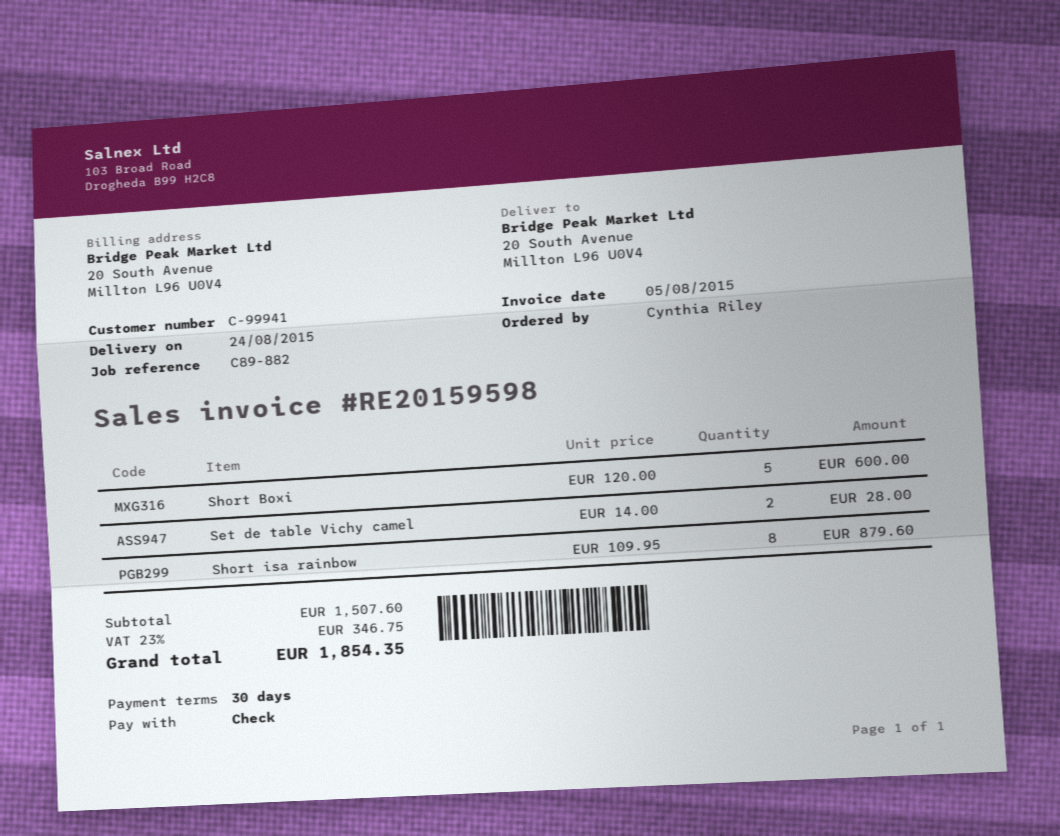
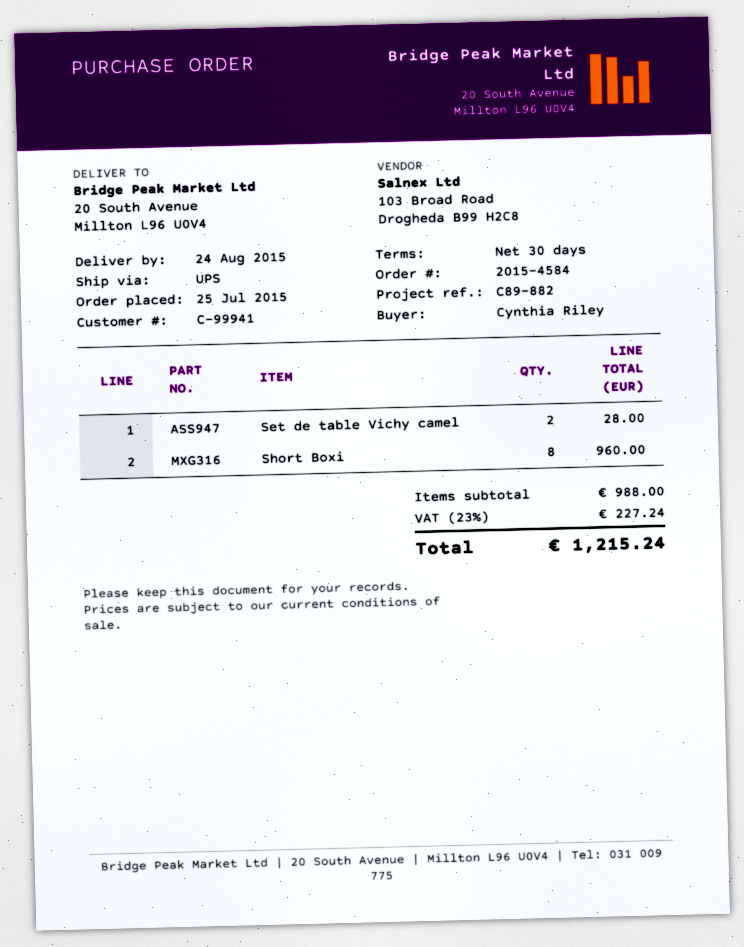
Short Boxi: 5 for 600.00 -> 8 for 960.00
Short isa rainbow: 8 for 879.60 -> none
subtotal: 1507.60 -> 988.00
tax: 23% = 346.75 -> 23% = 227.24
total: 1854.35 -> 1215.24

